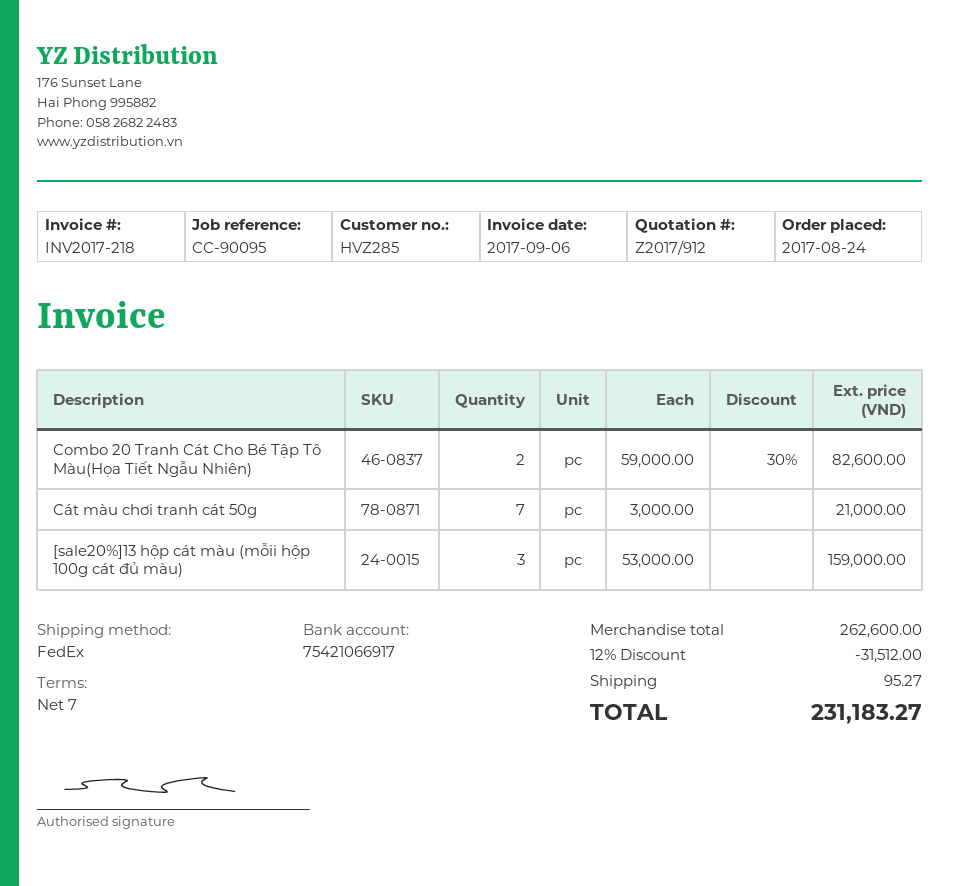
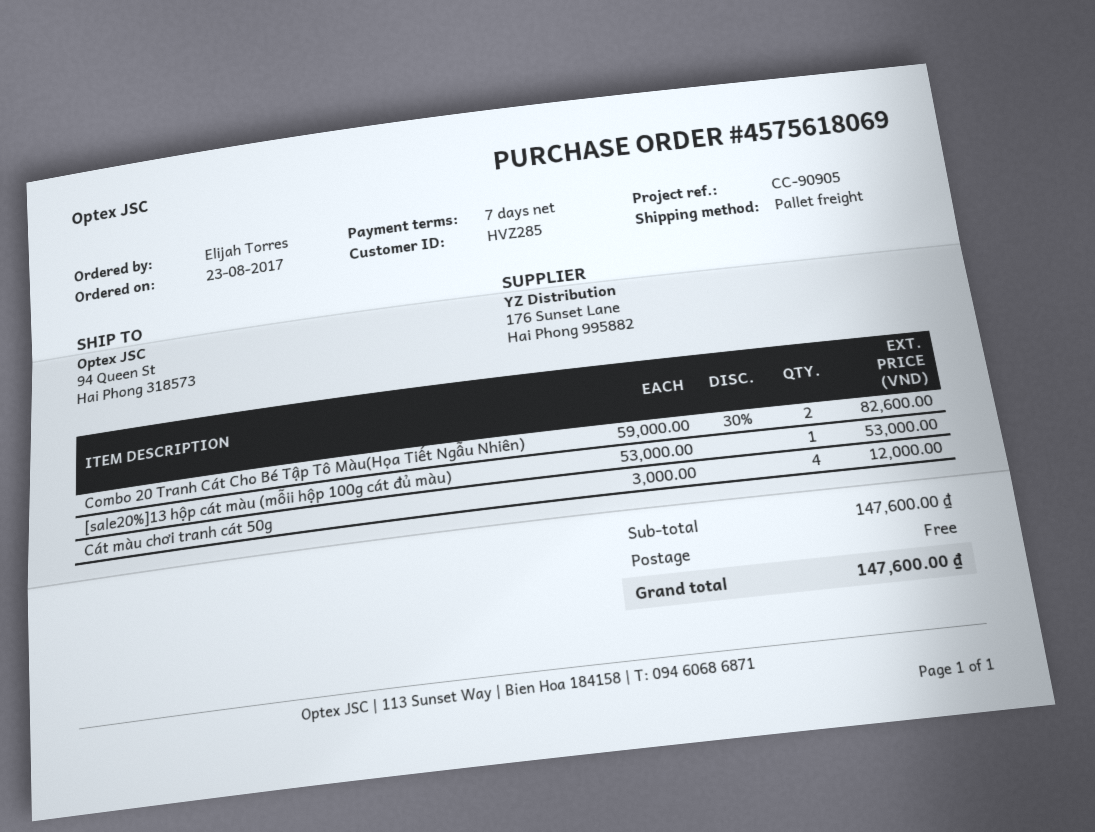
order date: 2017-08-24 -> 2017-08-23
reference: CC-90095 -> CC-90905
shipping method: FedEx -> pallet freight
Cát màu chơi tranh cát 50g: 7 x 3000.00 = 21000.00 -> 4 x 3000.00 = 12000.00
[sale20%]13 hộp cát màu (mỗii hộp 100g cát đủ màu): 3 x 53000.00 = 159000.00 -> 1 x 53000.00 = 53000.00
subtotal: 262600.00 -> 147600.00
discount: 12% = 31512.00 -> none
shipping: 95.27 -> 0.00
total: 231183.27 -> 147600.00

